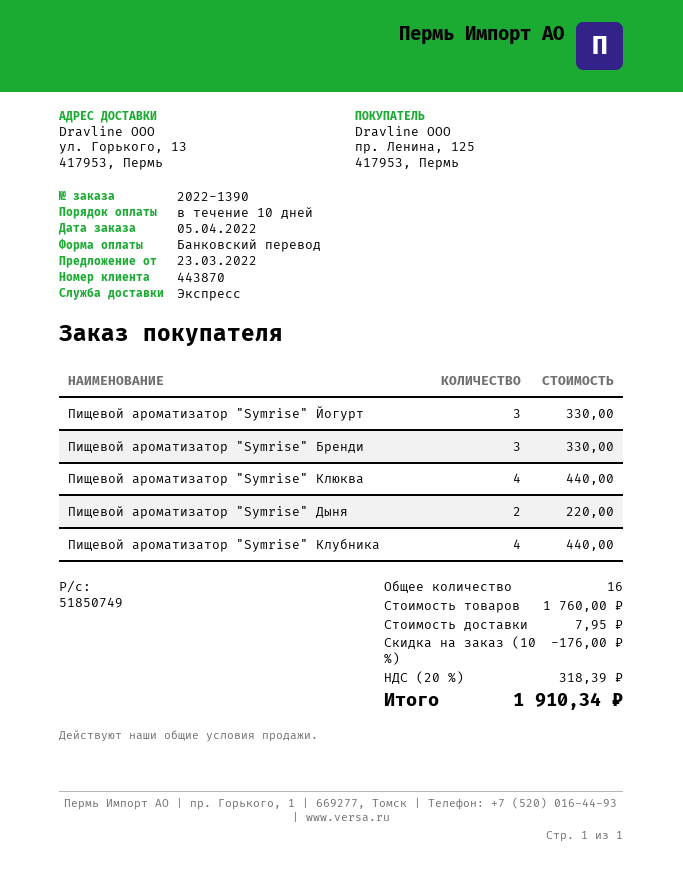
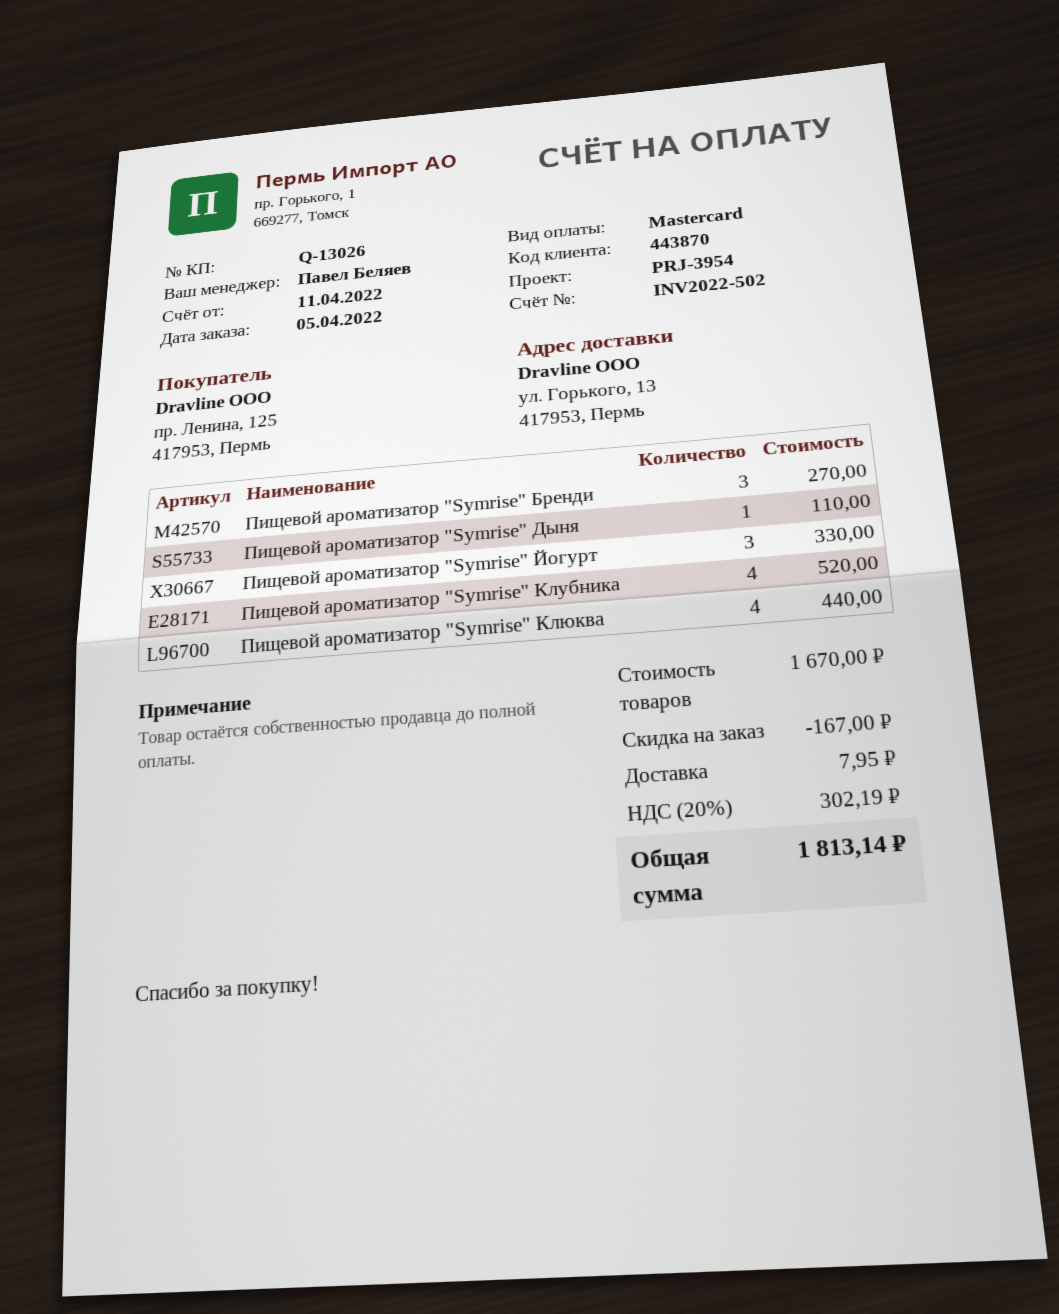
payment method: bank transfer -> Mastercard
Пищевой ароматизатор "Symrise" Бренди: 3 for 330.00 -> 3 for 270.00
Пищевой ароматизатор "Symrise" Дыня: 2 for 220.00 -> 1 for 110.00
Пищевой ароматизатор "Symrise" Клубника: 4 for 440.00 -> 4 for 520.00
subtotal: 1760.00 -> 1670.00
discount: 176.00 -> 167.00
tax: 20% = 318.39 -> 20% = 302.19
total: 1910.34 -> 1813.14

